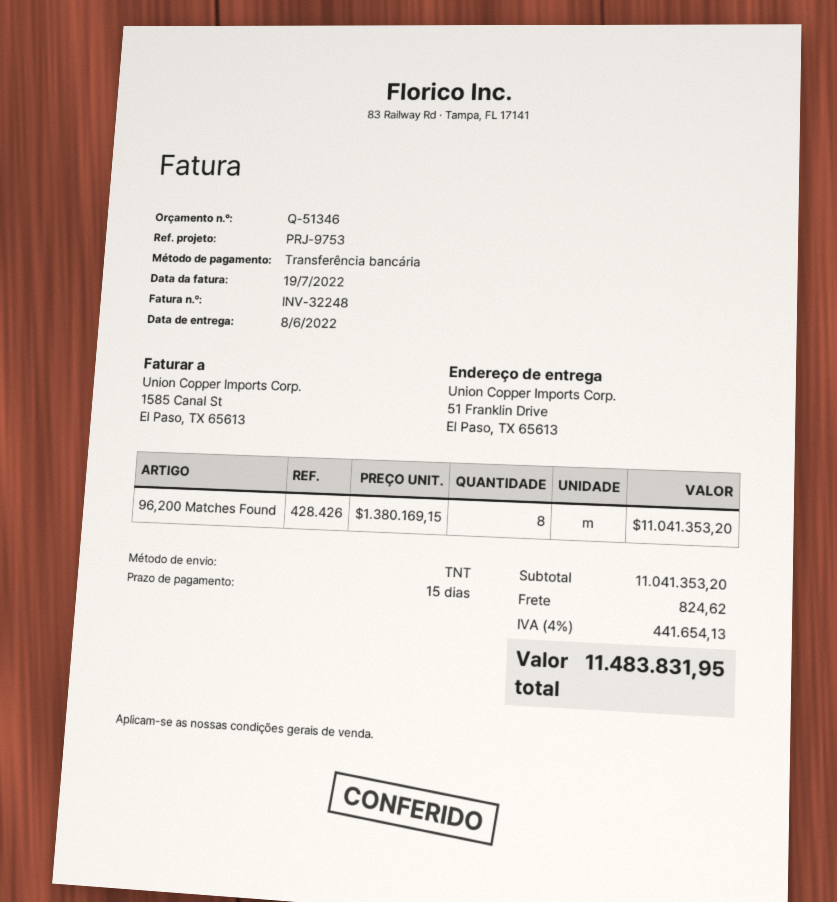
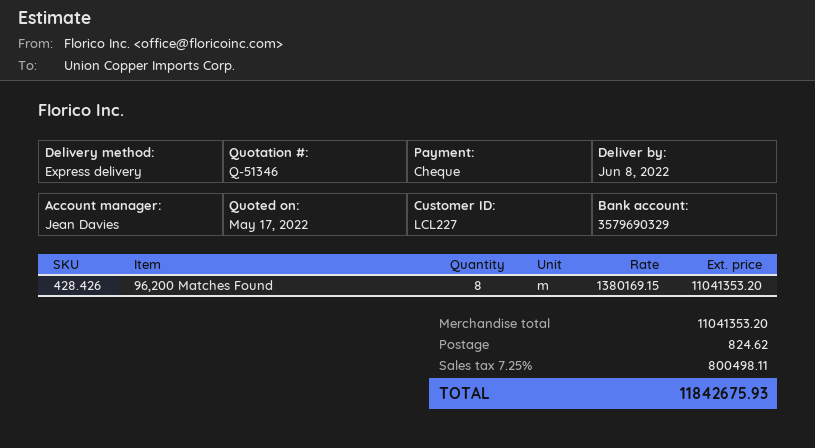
payment method: bank transfer -> cheque
shipping method: TNT -> express
tax: 4% = 441654.13 -> 7.25% = 800498.11
total: 11483831.95 -> 11842675.93

